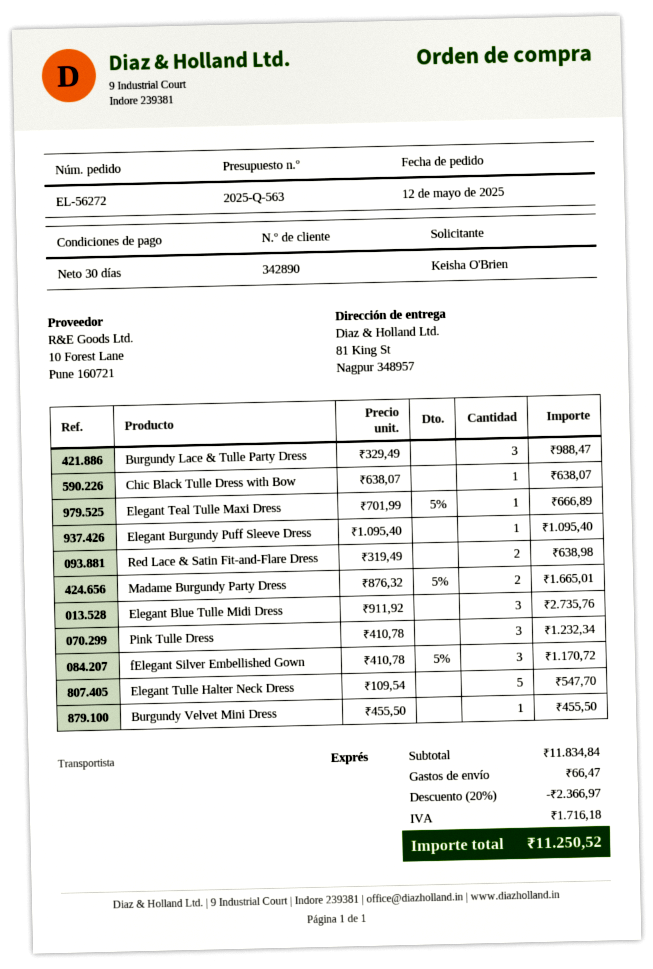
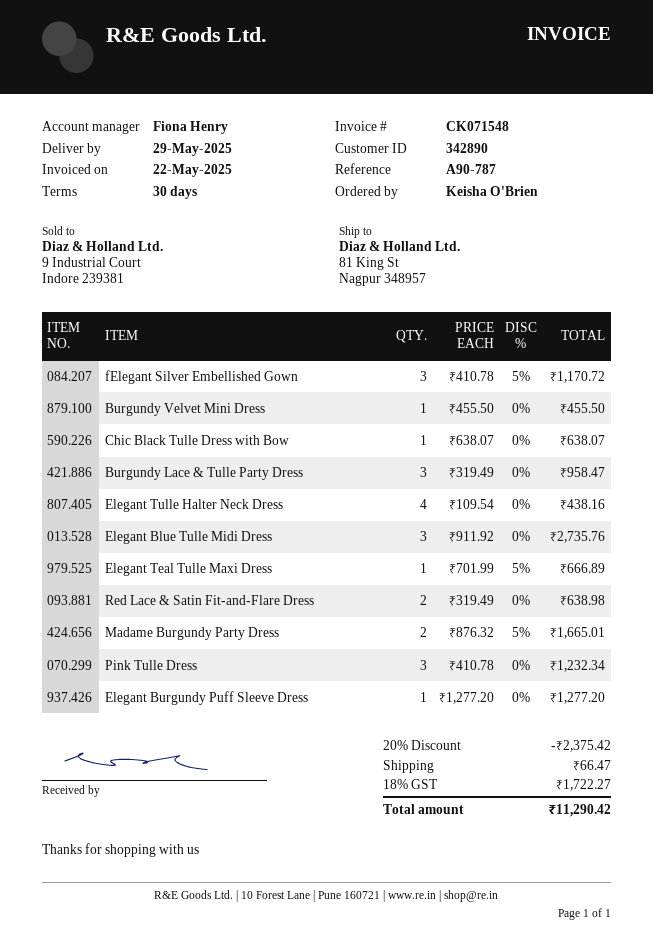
Burgundy Lace & Tulle Party Dress: 3 x 329.49 = 988.47 -> 3 x 319.49 = 958.47
Elegant Burgundy Puff Sleeve Dress: 1 x 1095.40 = 1095.40 -> 1 x 1277.20 = 1277.20
Elegant Tulle Halter Neck Dress: 5 x 109.54 = 547.70 -> 4 x 109.54 = 438.16
discount: 20% = 2366.97 -> 20% = 2375.42
tax: 1716.18 -> 1722.27
total: 11250.52 -> 11290.42

